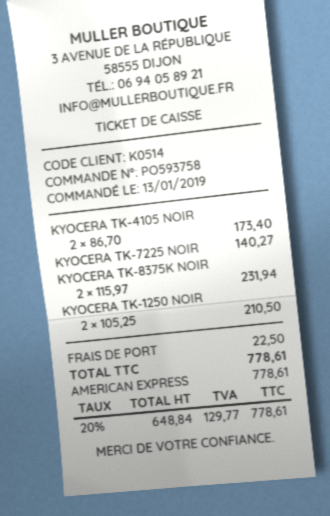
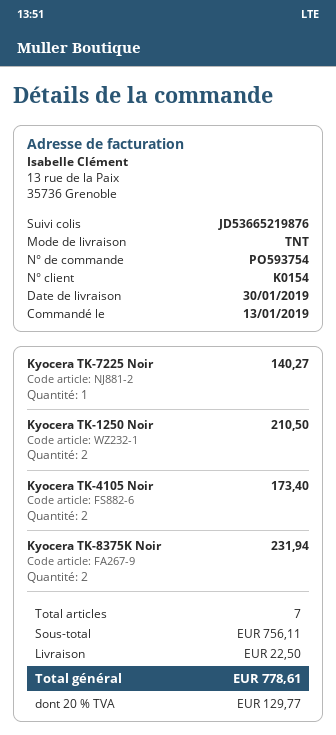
order number: PO593758 -> PO593754
customer number: K0514 -> K0154

